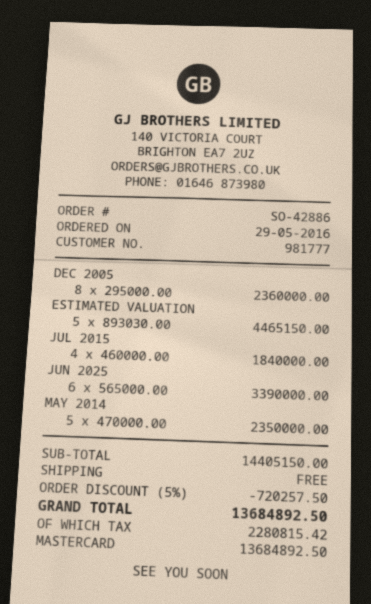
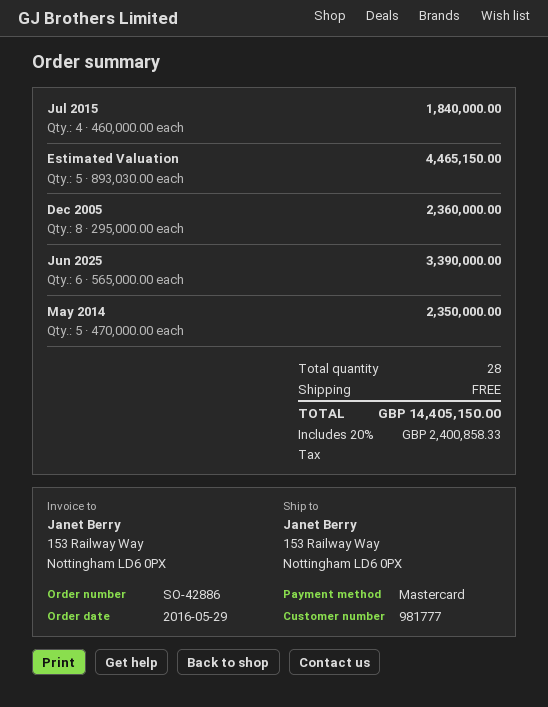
discount: 5% = 720257.50 -> none
tax: 2280815.42 -> 2400858.33
total: 13684892.50 -> 14405150.00

